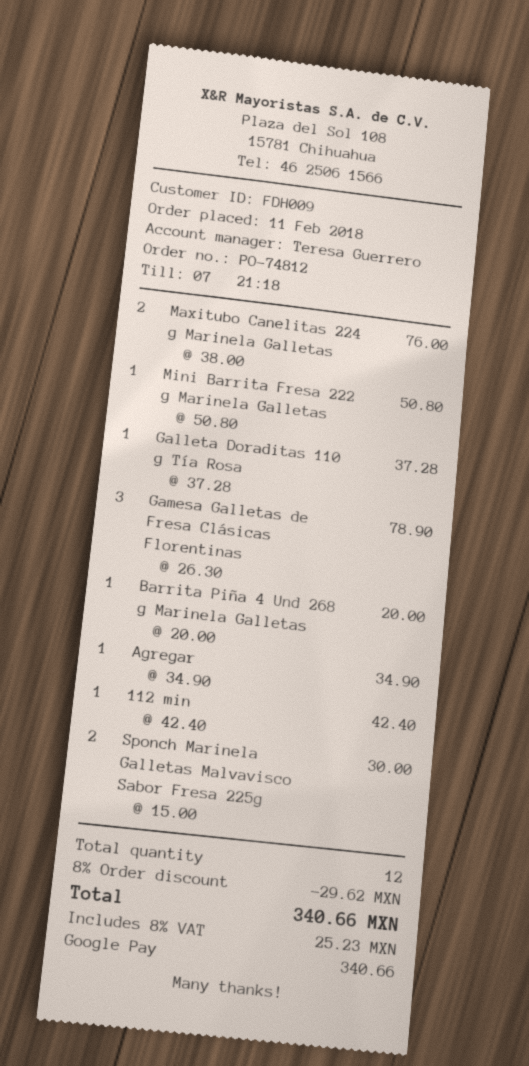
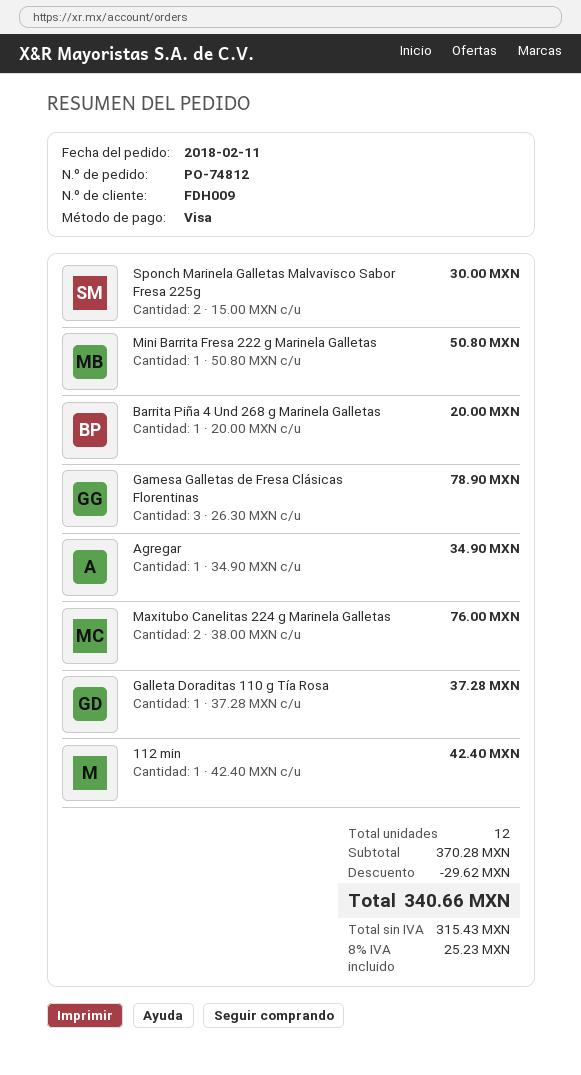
payment method: Google Pay -> Visa

